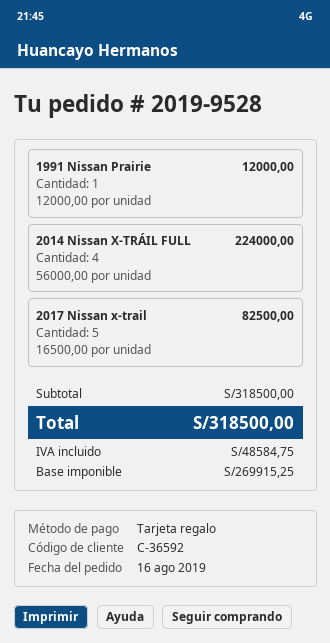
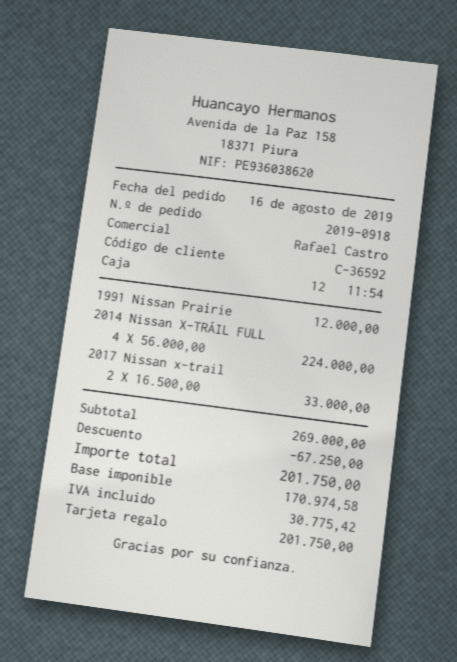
order number: 2019-9528 -> 2019-0918
2017 Nissan x-trail: 5 x 16500.00 = 82500.00 -> 2 x 16500.00 = 33000.00
subtotal: 318500.00 -> 269000.00
discount: none -> 67250.00
net: 269915.25 -> 170974.58
tax: 48584.75 -> 30775.42
total: 318500.00 -> 201750.00

